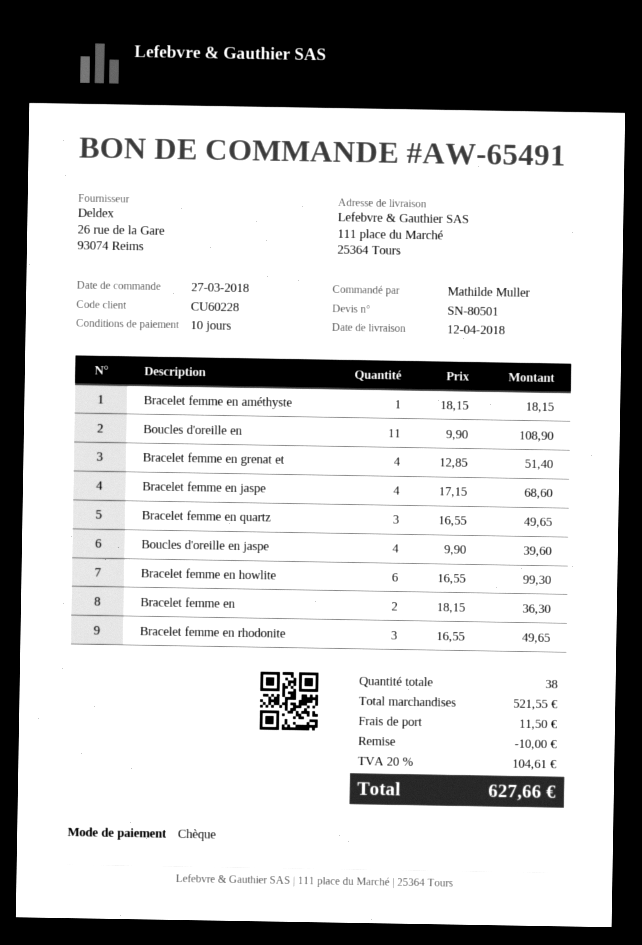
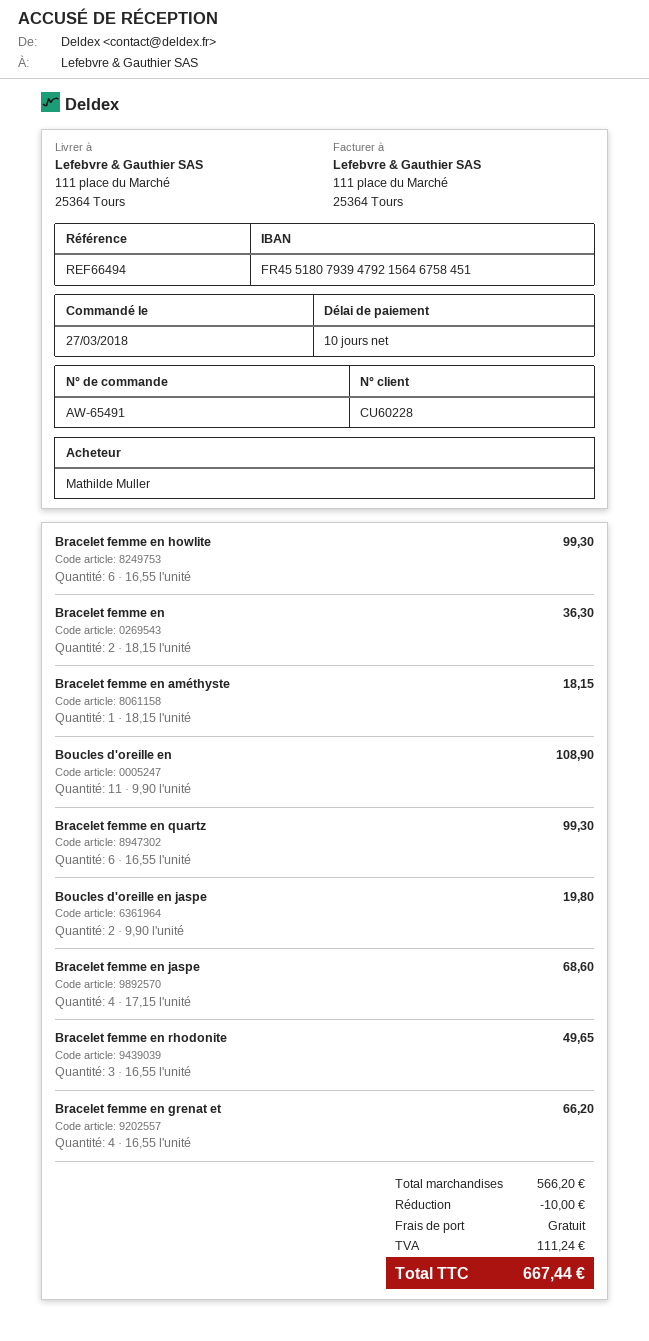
Bracelet femme en grenat et: 4 x 12.85 = 51.40 -> 4 x 16.55 = 66.20
Bracelet femme en quartz: 3 x 16.55 = 49.65 -> 6 x 16.55 = 99.30
Boucles d'oreille en jaspe: 4 x 9.90 = 39.60 -> 2 x 9.90 = 19.80
subtotal: 521.55 -> 566.20
shipping: 11.50 -> 0.00
tax: 104.61 -> 111.24
total: 627.66 -> 667.44

